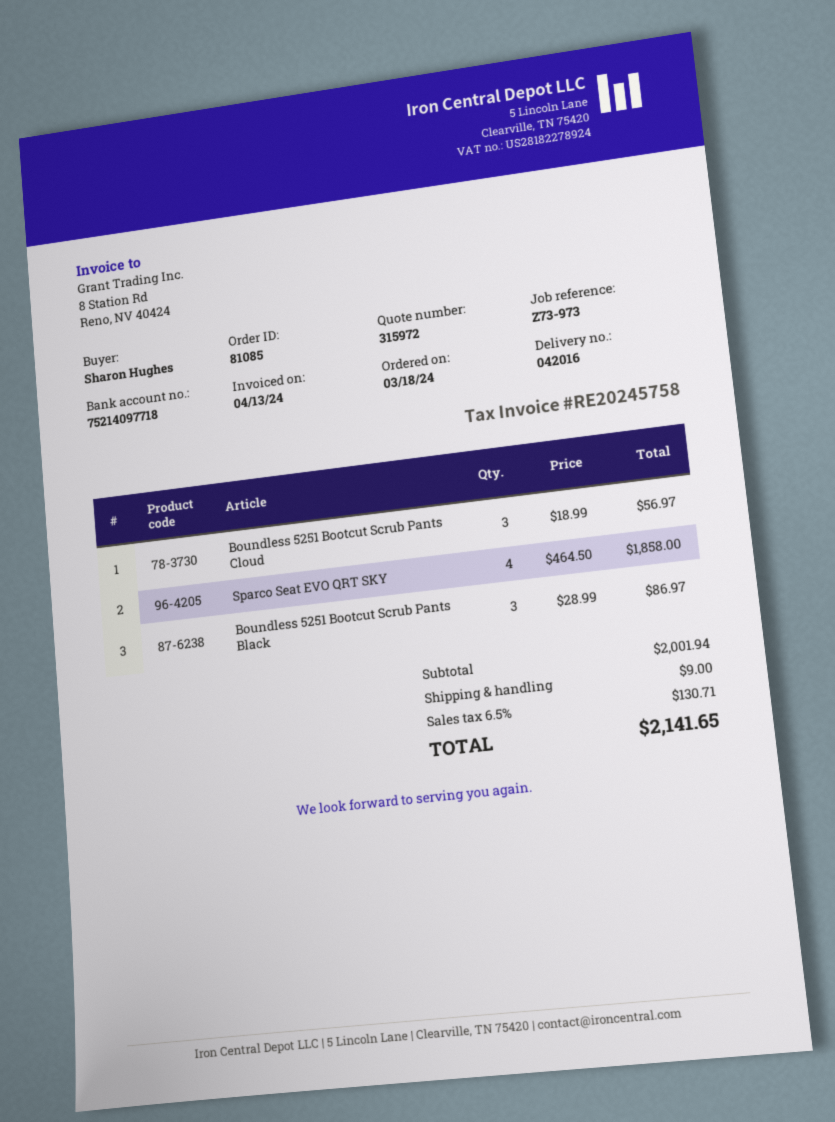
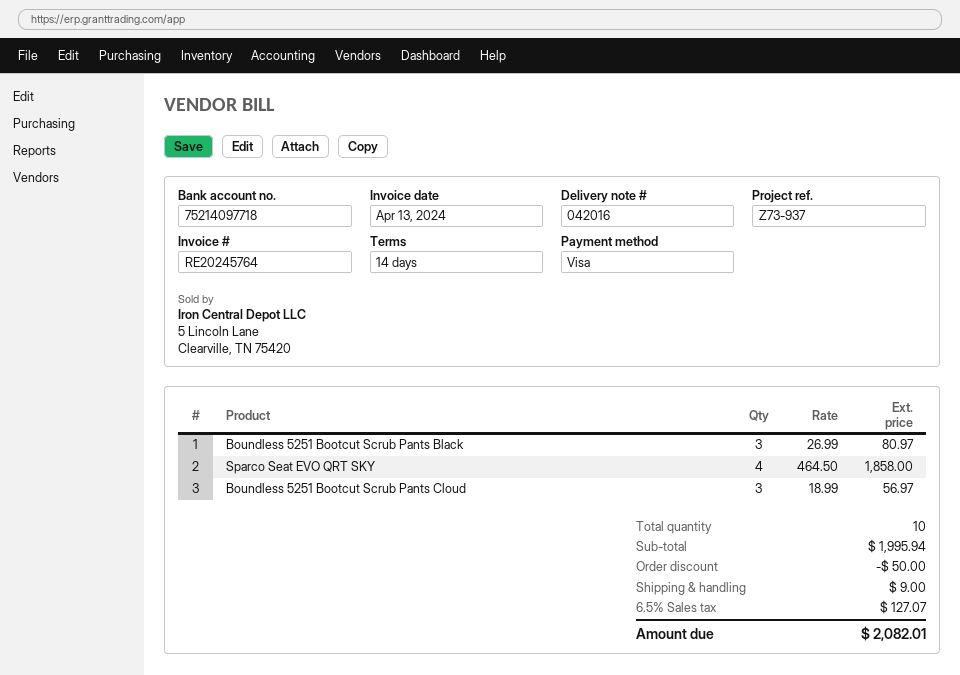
invoice number: RE20245758 -> RE20245764
reference: Z73-973 -> Z73-937
Boundless 5251 Bootcut Scrub Pants Black: 3 x 28.99 = 86.97 -> 3 x 26.99 = 80.97
subtotal: 2001.94 -> 1995.94
discount: none -> 50.00
tax: 6.5% = 130.71 -> 6.5% = 127.07
total: 2141.65 -> 2082.01

